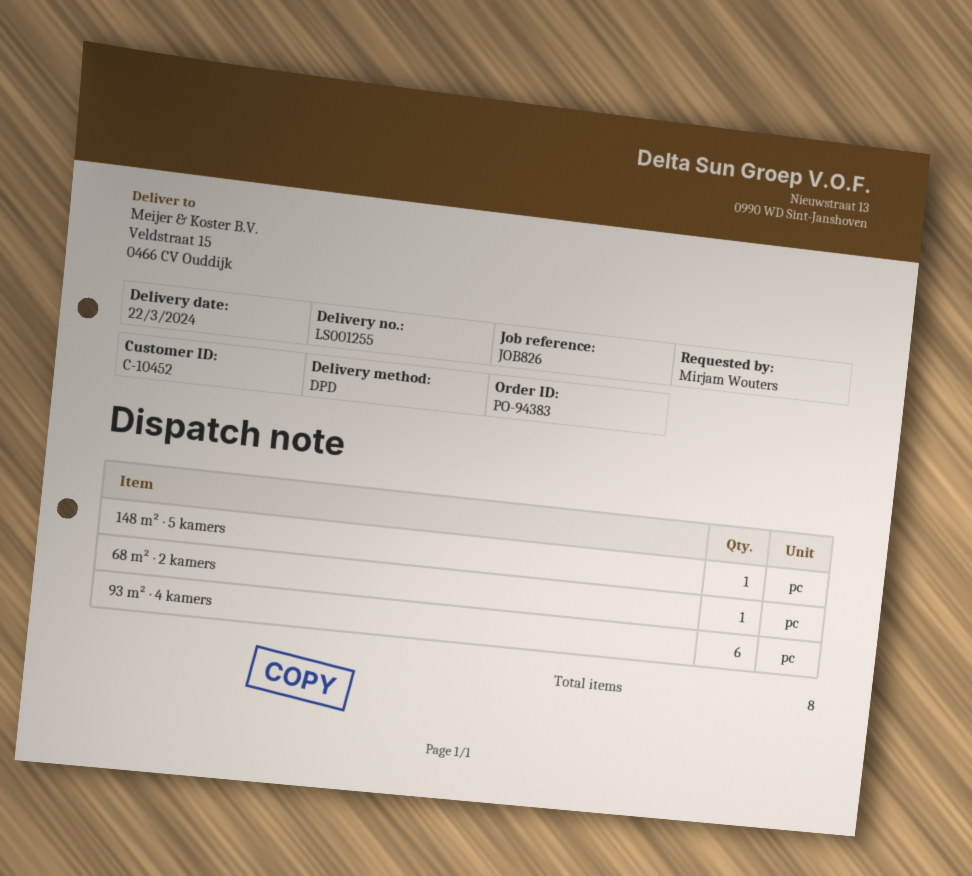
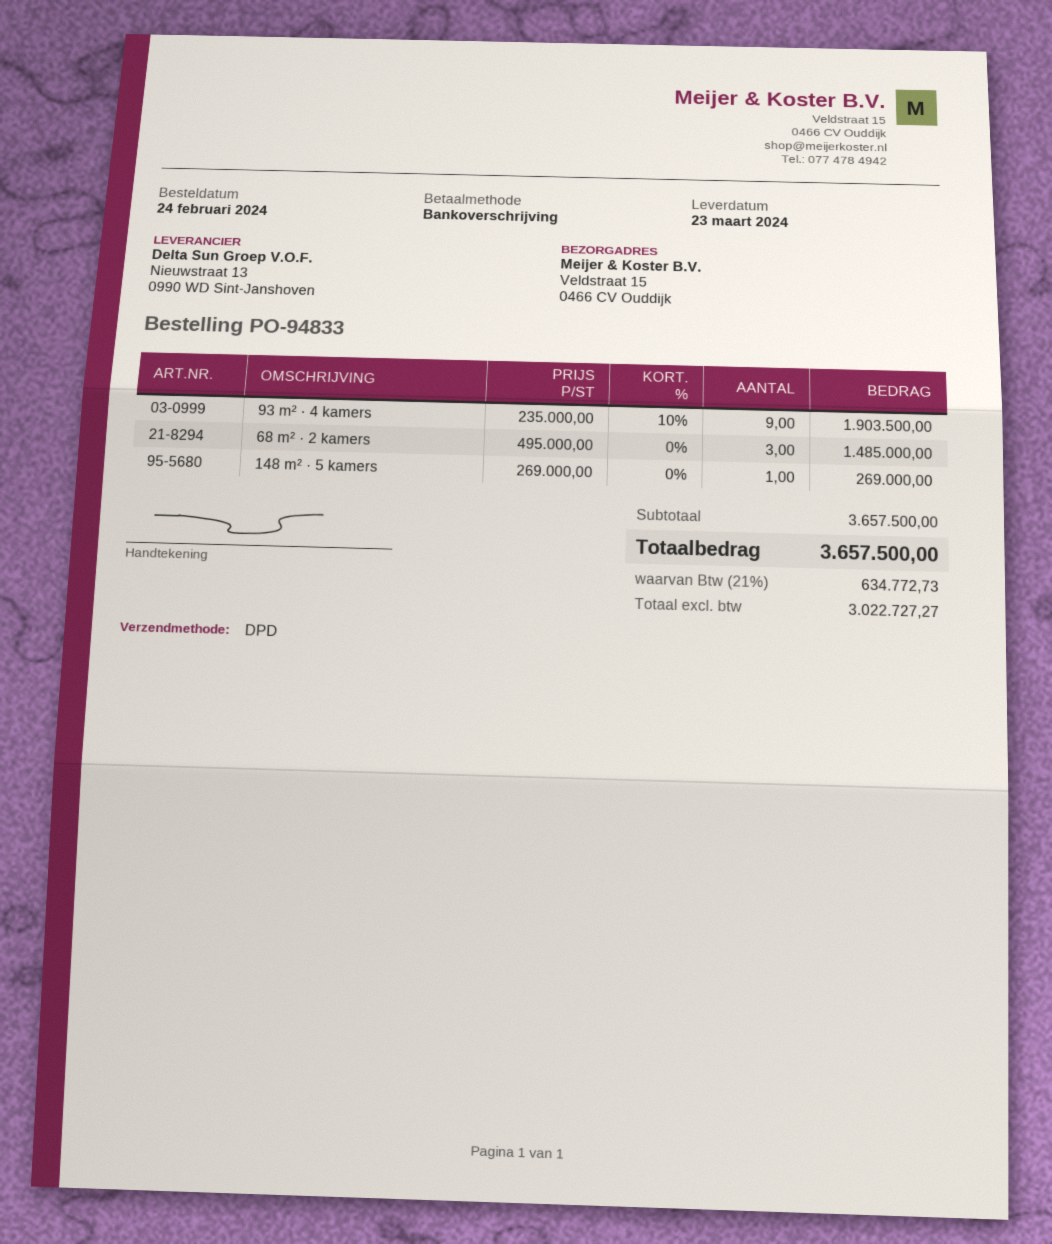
order number: PO-94383 -> PO-94833
delivery date: 2024-03-22 -> 2024-03-23
68 m² · 2 kamers: 1 -> 3
93 m² · 4 kamers: 6 -> 9

